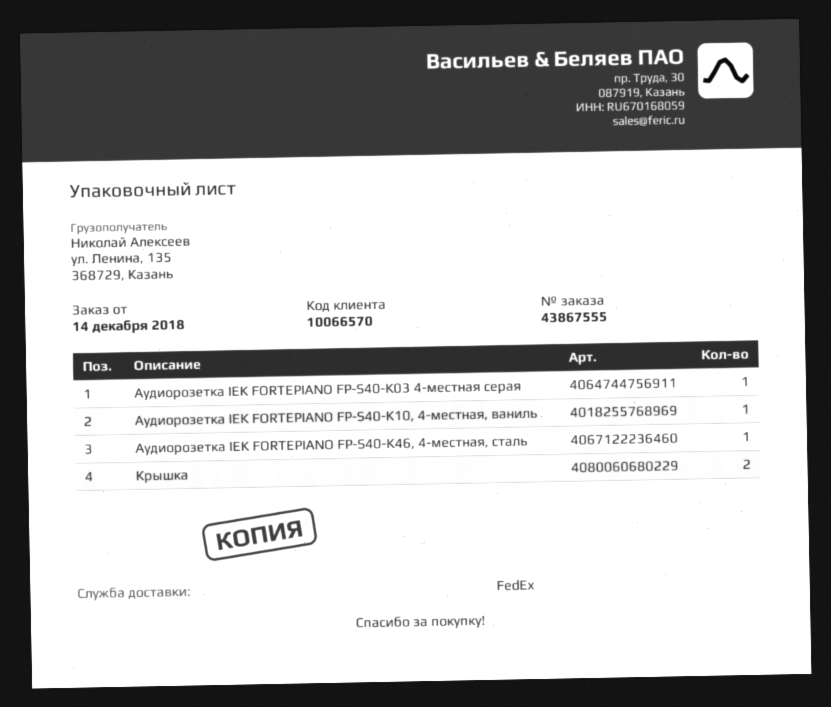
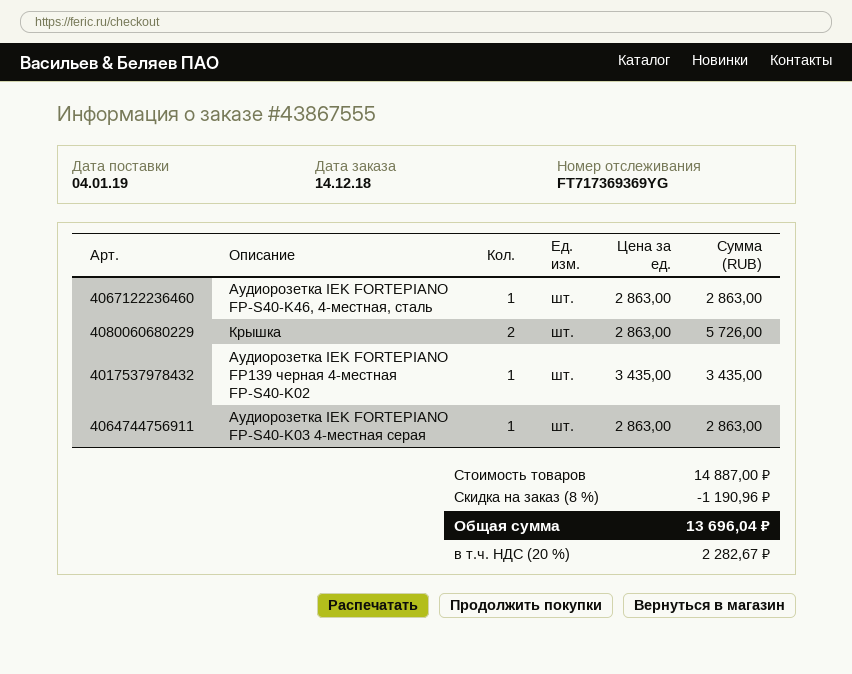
Аудиорозетка IEK FORTEPIANO FP-S40-K10, 4-местная, ваниль: 1 -> none
Аудиорозетка IEK FORTEPIANO FP139 черная 4-местная FP-S40-K02: none -> 1

